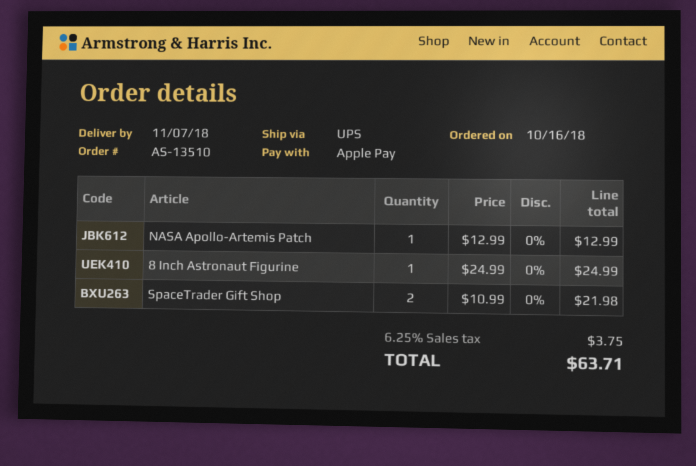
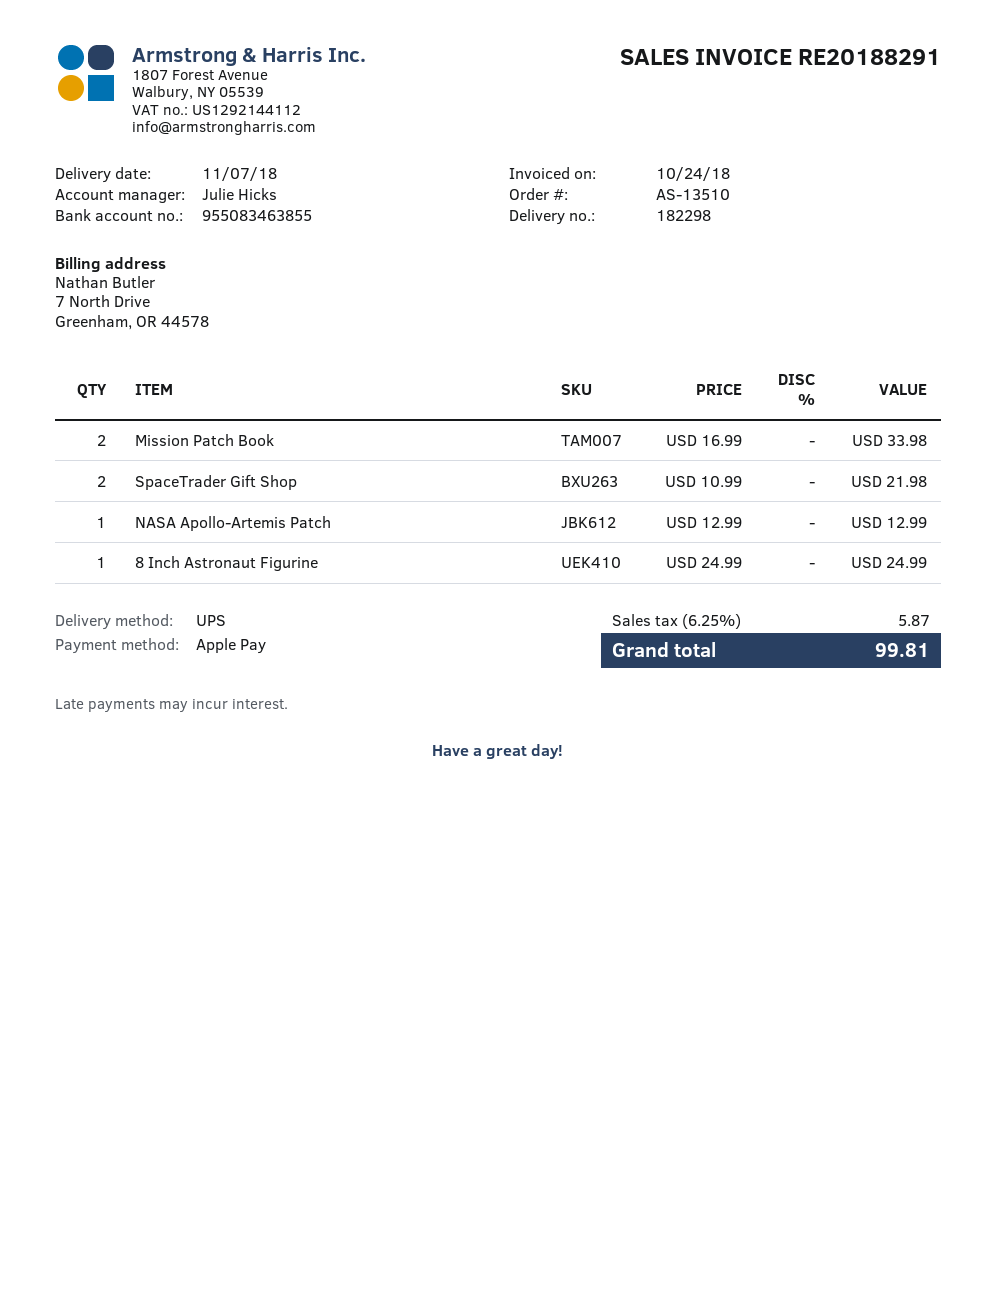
Mission Patch Book: none -> 2 x 16.99 = 33.98
tax: 6.25% = 3.75 -> 6.25% = 5.87
total: 63.71 -> 99.81

